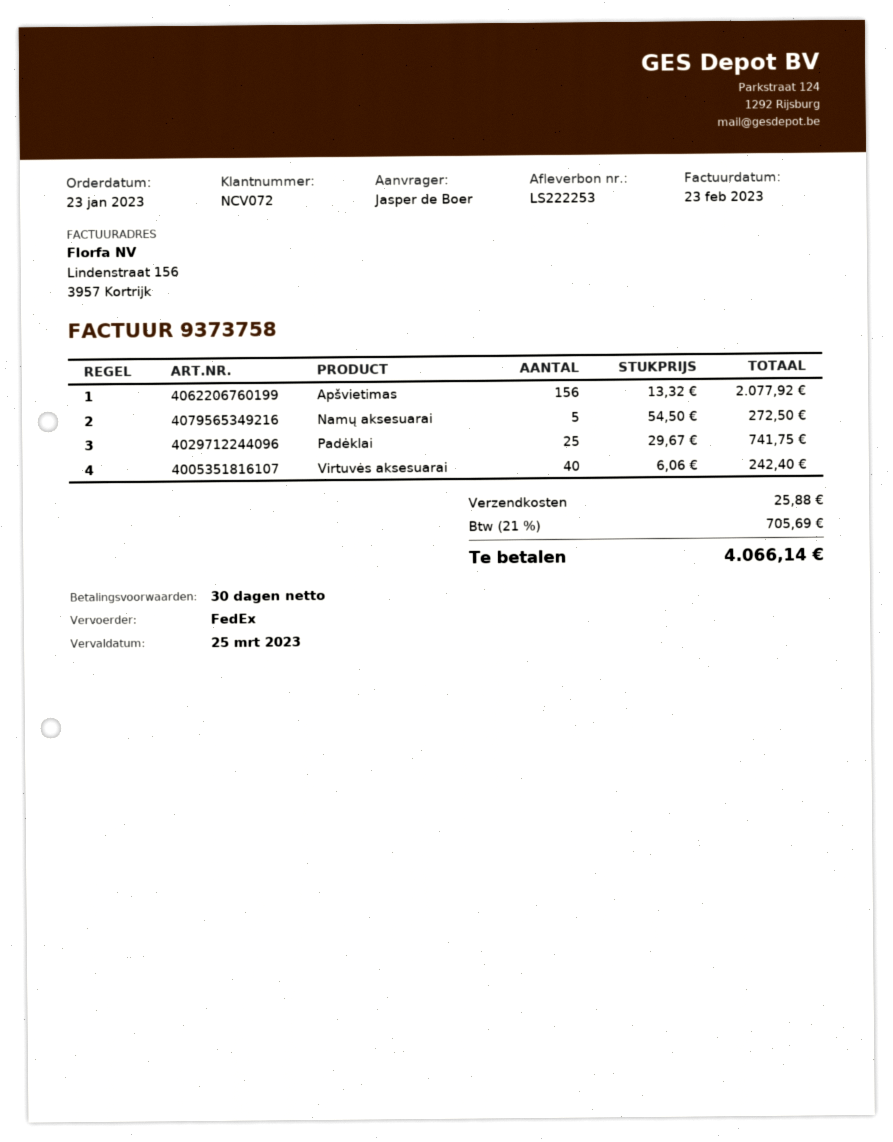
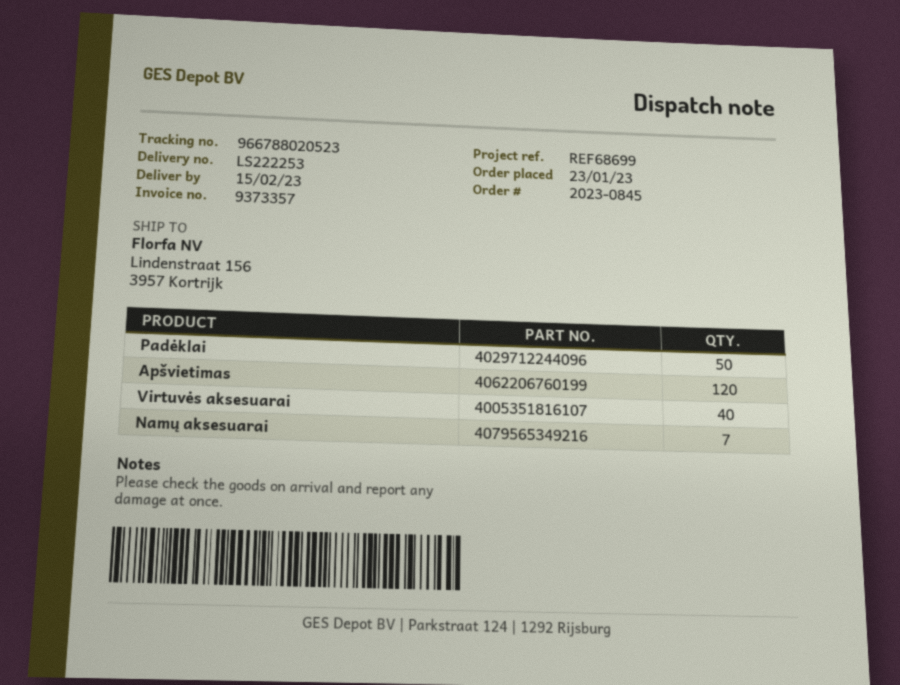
invoice number: 9373758 -> 9373357
Apšvietimas: 156 -> 120
Namų aksesuarai: 5 -> 7
Padėklai: 25 -> 50

